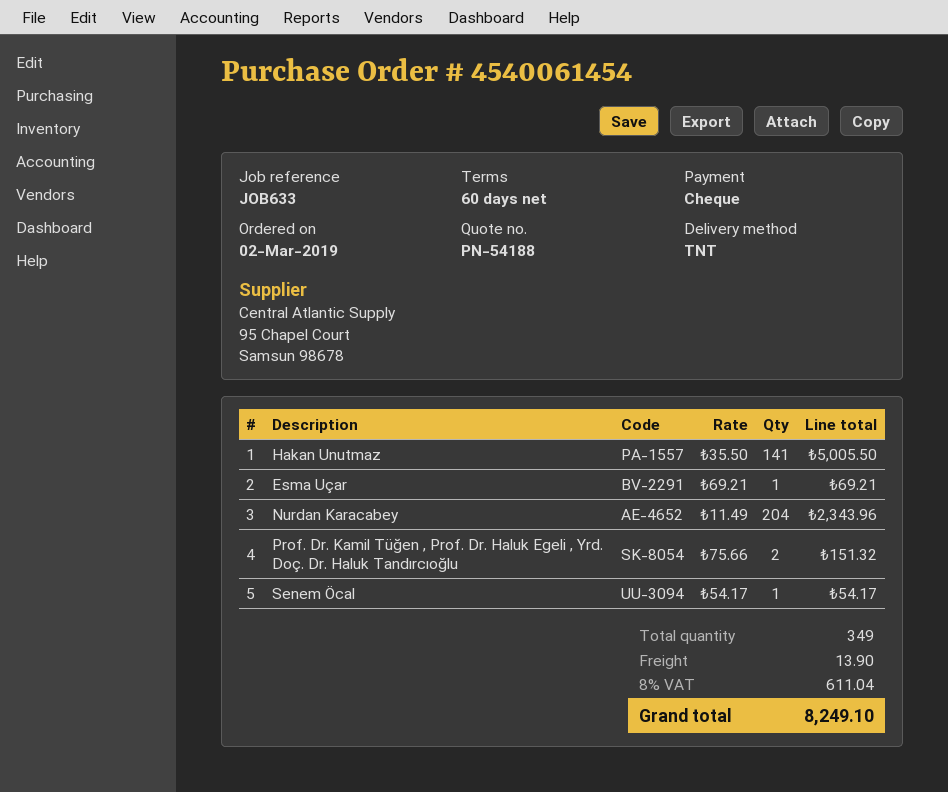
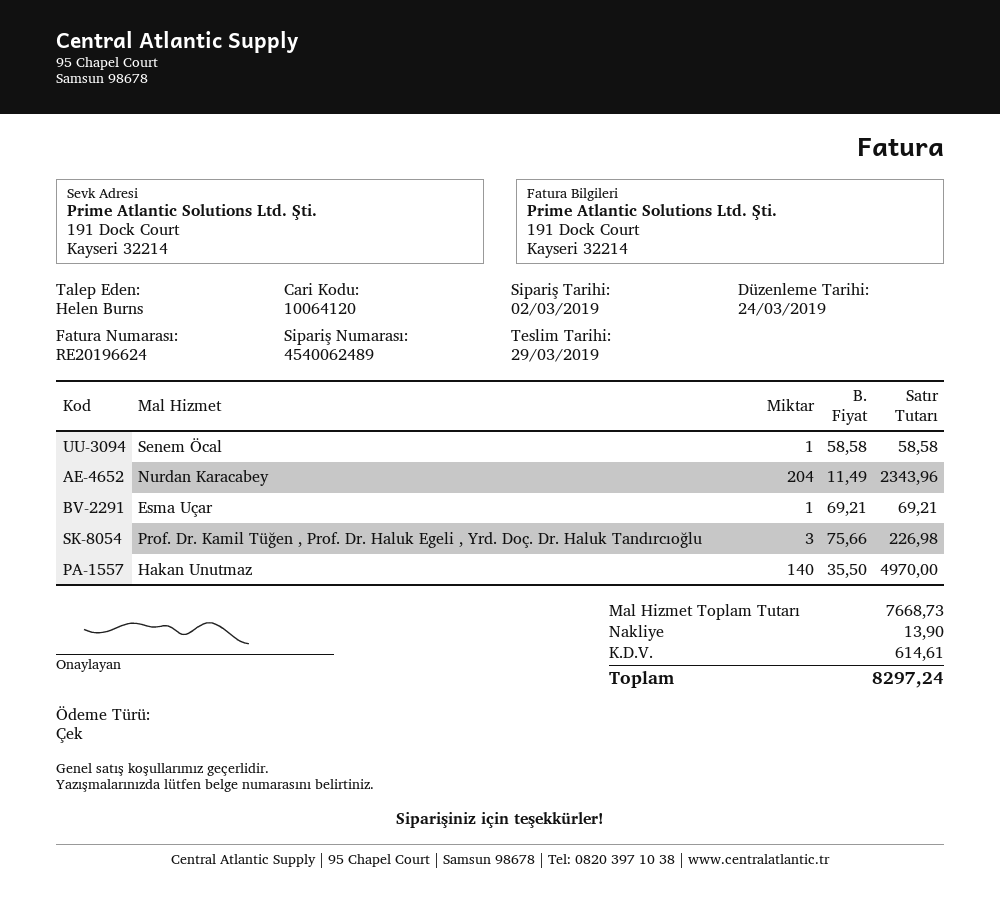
order number: 4540061454 -> 4540062489
Hakan Unutmaz: 141 x 35.50 = 5005.50 -> 140 x 35.50 = 4970.00
Prof. Dr. Kamil Tüğen , Prof. Dr. Haluk Egeli , Yrd. Doç. Dr. Haluk Tandırcıoğlu: 2 x 75.66 = 151.32 -> 3 x 75.66 = 226.98
Senem Öcal: 1 x 54.17 = 54.17 -> 1 x 58.58 = 58.58
tax: 611.04 -> 614.61
total: 8249.10 -> 8297.24

